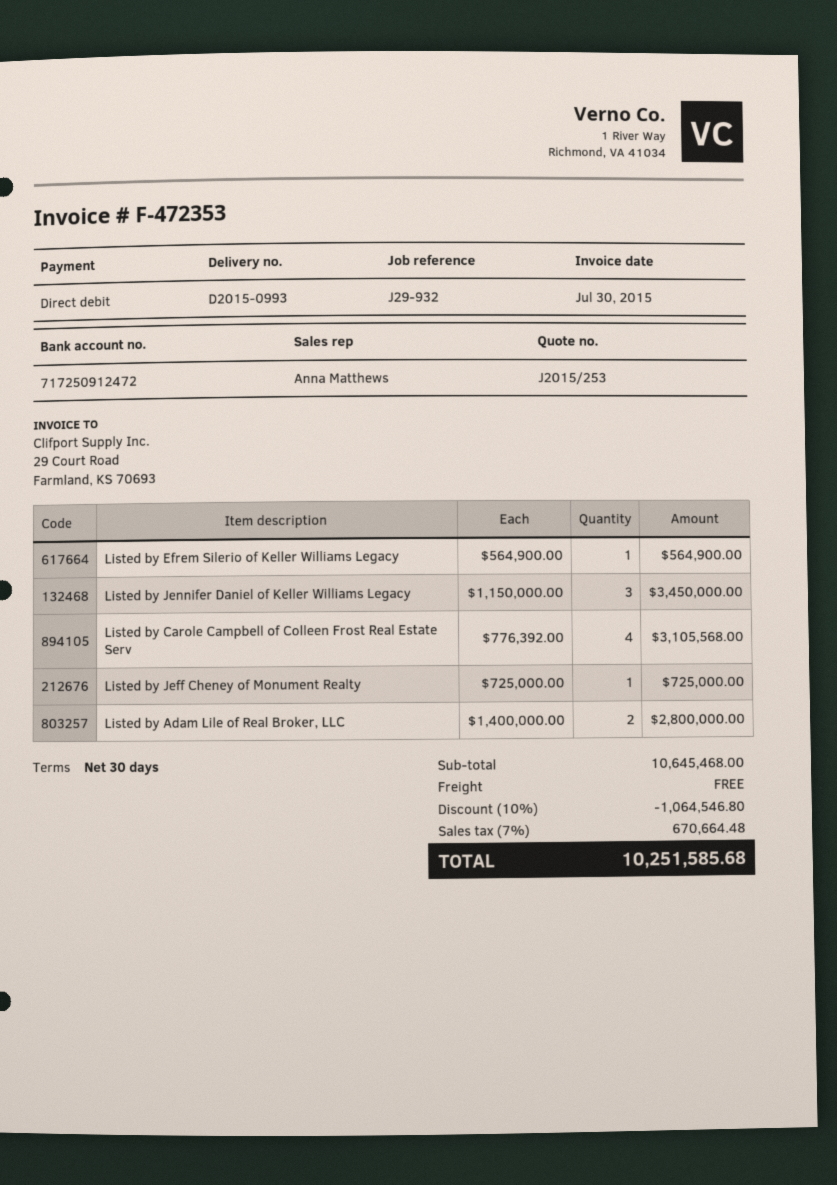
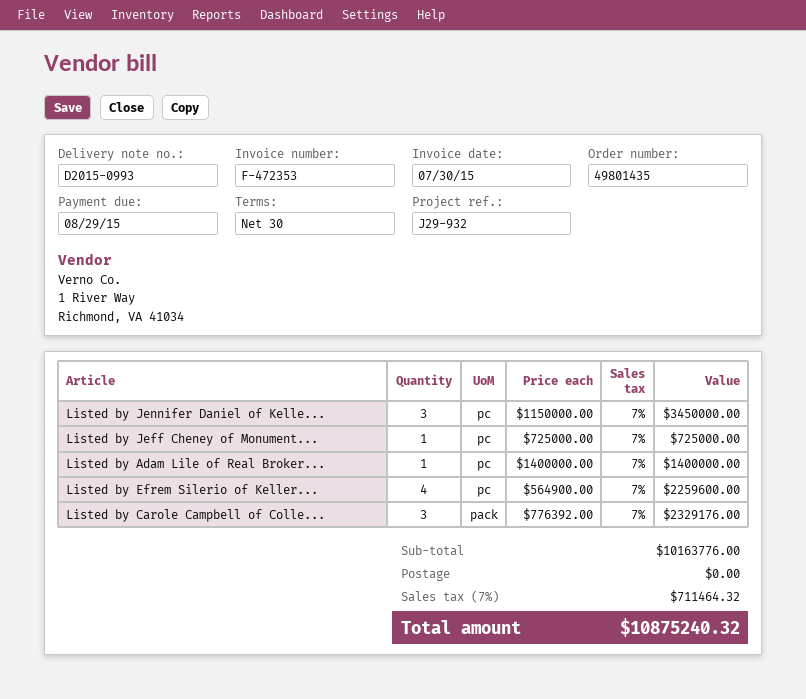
Listed by Efrem Silerio of Keller Williams Legacy: 1 x 564900.00 = 564900.00 -> 4 x 564900.00 = 2259600.00
Listed by Carole Campbell of Colleen Frost Real Estate Serv: 4 x 776392.00 = 3105568.00 -> 3 x 776392.00 = 2329176.00
Listed by Adam Lile of Real Broker, LLC: 2 x 1400000.00 = 2800000.00 -> 1 x 1400000.00 = 1400000.00
subtotal: 10645468.00 -> 10163776.00
discount: 10% = 1064546.80 -> none
tax: 7% = 670664.48 -> 7% = 711464.32
total: 10251585.68 -> 10875240.32

